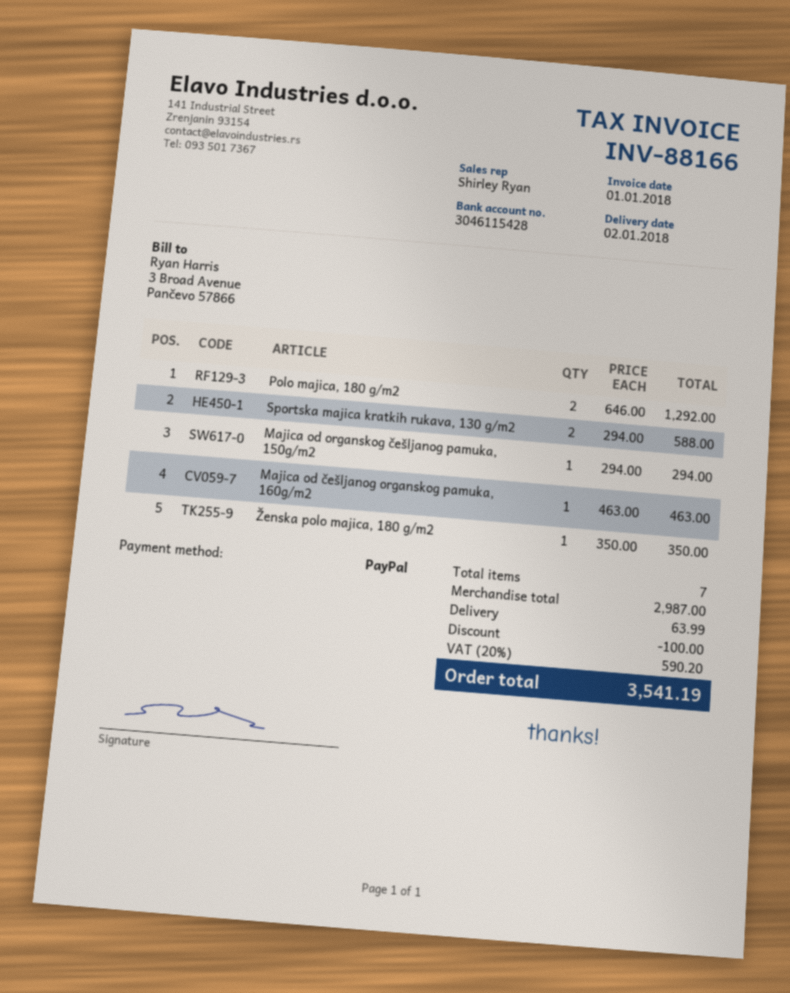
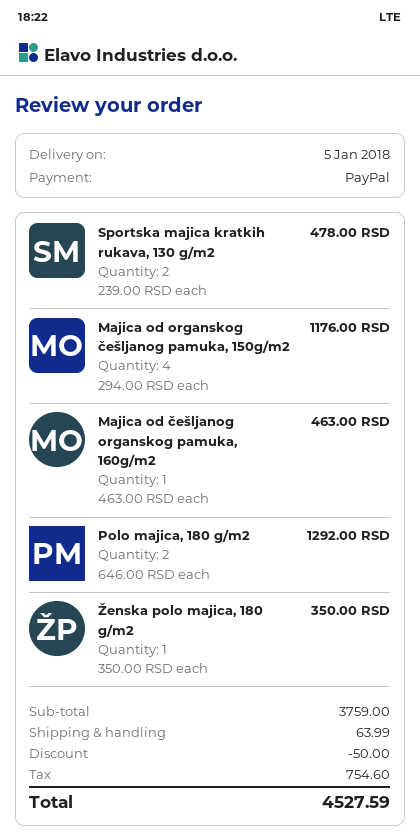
delivery date: 2018-01-02 -> 2018-01-05
Sportska majica kratkih rukava, 130 g/m2: 2 x 294.00 = 588.00 -> 2 x 239.00 = 478.00
Majica od organskog češljanog pamuka, 150g/m2: 1 x 294.00 = 294.00 -> 4 x 294.00 = 1176.00
subtotal: 2987.00 -> 3759.00
discount: 100.00 -> 50.00
tax: 590.20 -> 754.60
total: 3541.19 -> 4527.59

